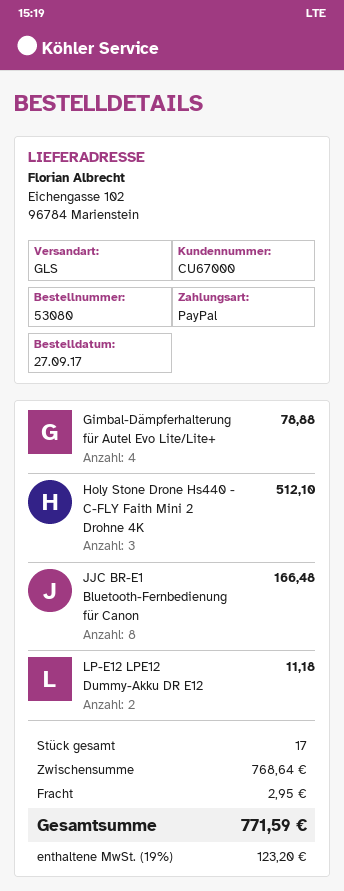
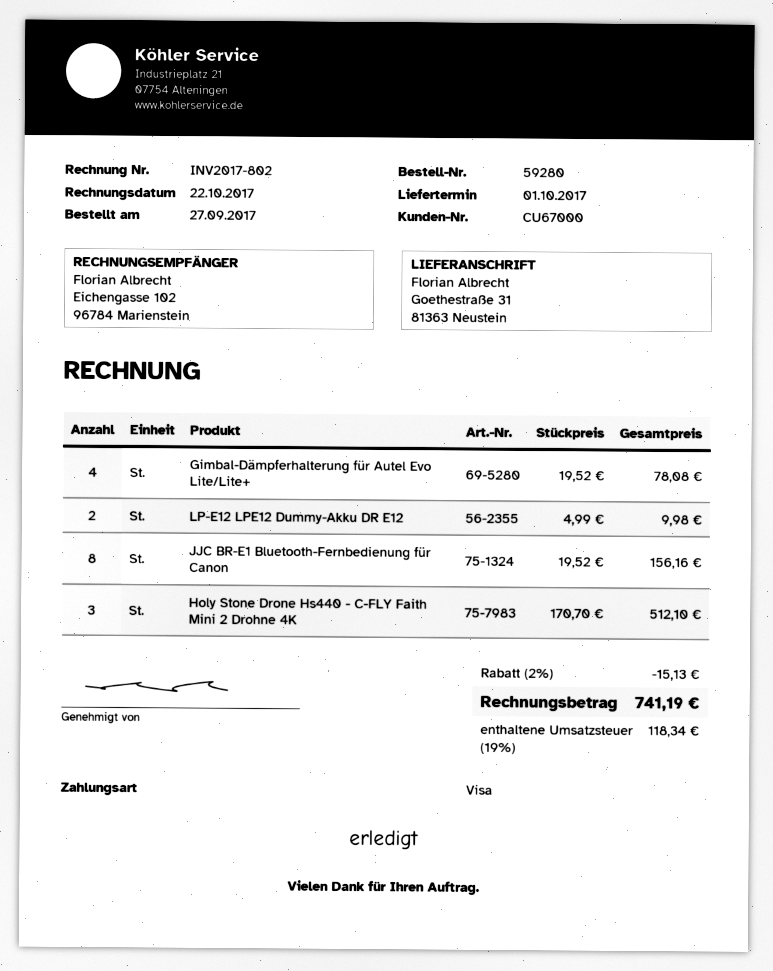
order number: 53080 -> 59280
payment method: PayPal -> Visa
ship to: Eichengasse 102, 96784 Marienstein -> Goethestraße 31, 81363 Neustein
Gimbal-Dämpferhalterung für Autel Evo Lite/Lite+: 4 for 78.88 -> 4 for 78.08
JJC BR-E1 Bluetooth-Fernbedienung für Canon: 8 for 166.48 -> 8 for 156.16
LP-E12 LPE12 Dummy-Akku DR E12: 2 for 11.18 -> 2 for 9.98
discount: none -> 2% = 15.13
shipping: 2.95 -> none
tax: 19% = 123.20 -> 19% = 118.34
total: 771.59 -> 741.19

